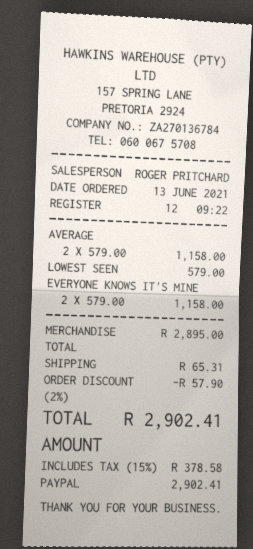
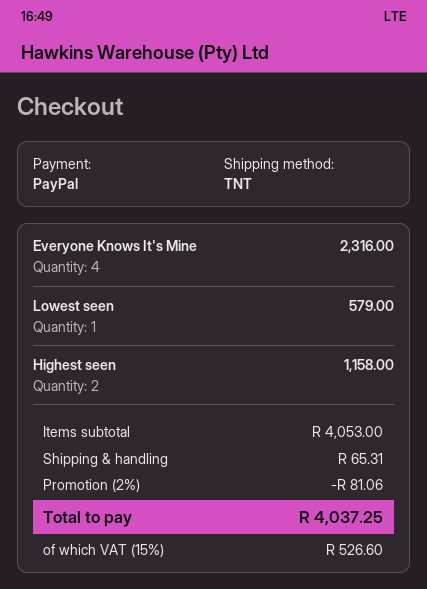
AVERAGE: 2 for 1158.00 -> none
EVERYONE KNOWS IT'S MINE: 2 for 1158.00 -> 4 for 2316.00
Highest seen: none -> 2 for 1158.00
subtotal: 2895.00 -> 4053.00
discount: 2% = 57.90 -> 2% = 81.06
tax: 15% = 378.58 -> 15% = 526.60
total: 2902.41 -> 4037.25

